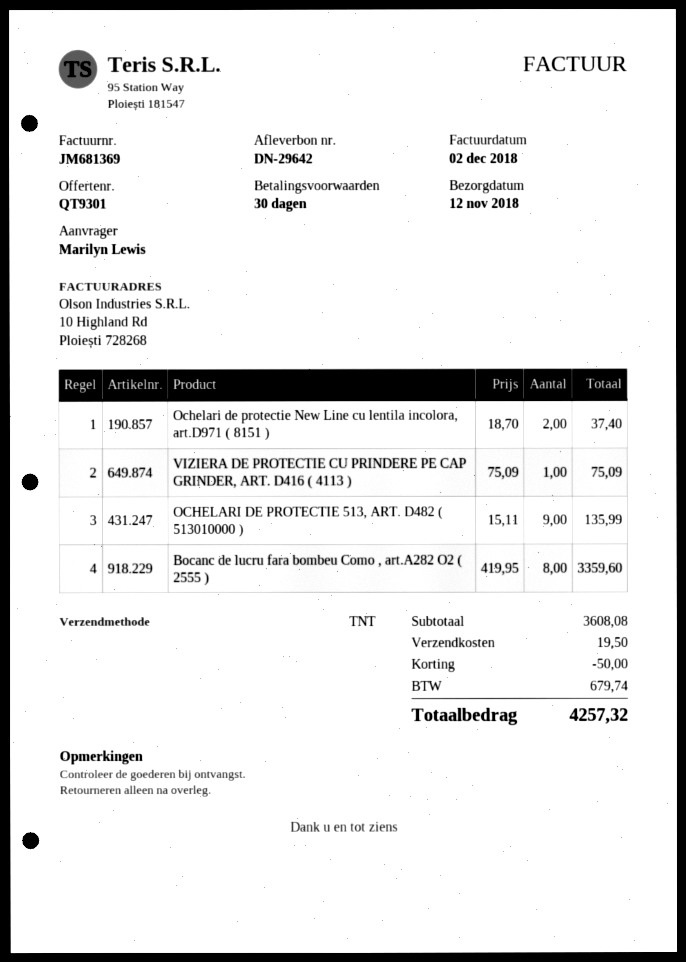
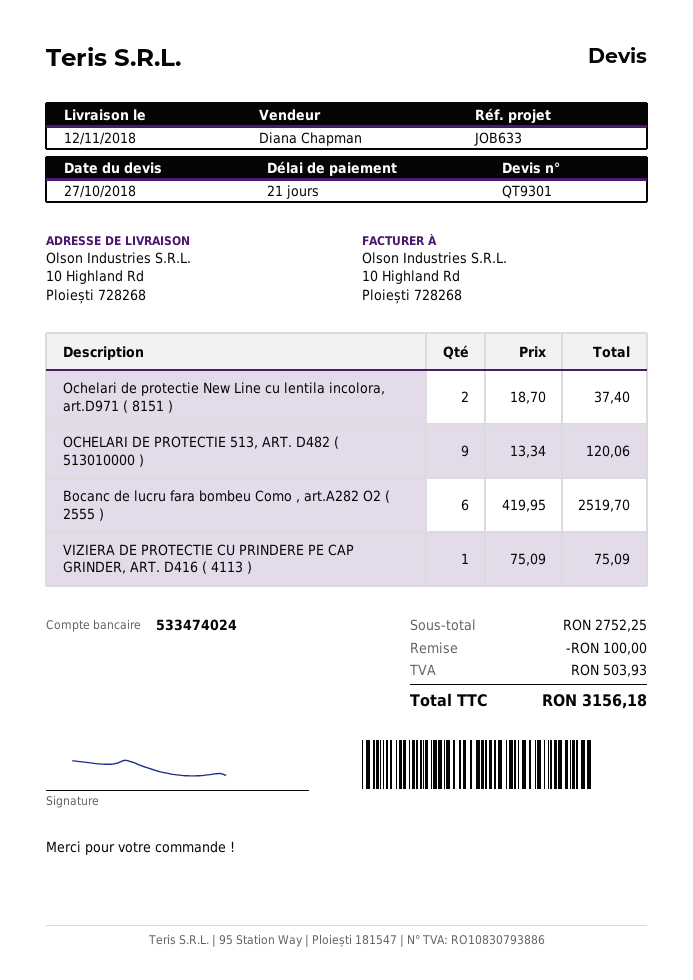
payment terms: 30 days -> 21 days
OCHELARI DE PROTECTIE 513, ART. D482 ( 513010000 ): 9 x 15.11 = 135.99 -> 9 x 13.34 = 120.06
Bocanc de lucru fara bombeu Como , art.A282 O2 ( 2555 ): 8 x 419.95 = 3359.60 -> 6 x 419.95 = 2519.70
subtotal: 3608.08 -> 2752.25
discount: 50.00 -> 100.00
shipping: 19.50 -> none
tax: 679.74 -> 503.93
total: 4257.32 -> 3156.18

